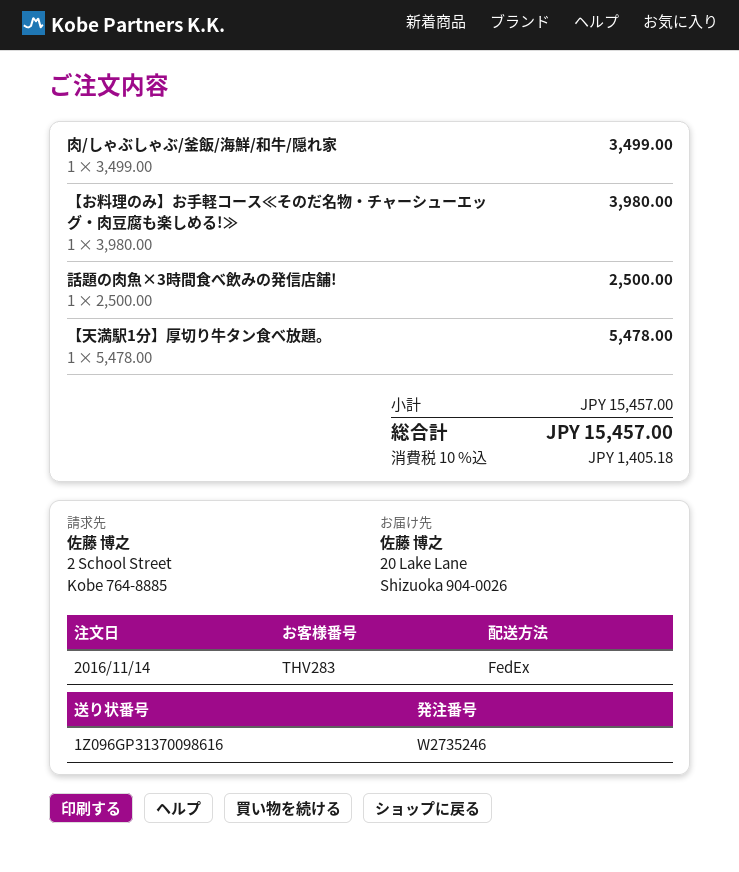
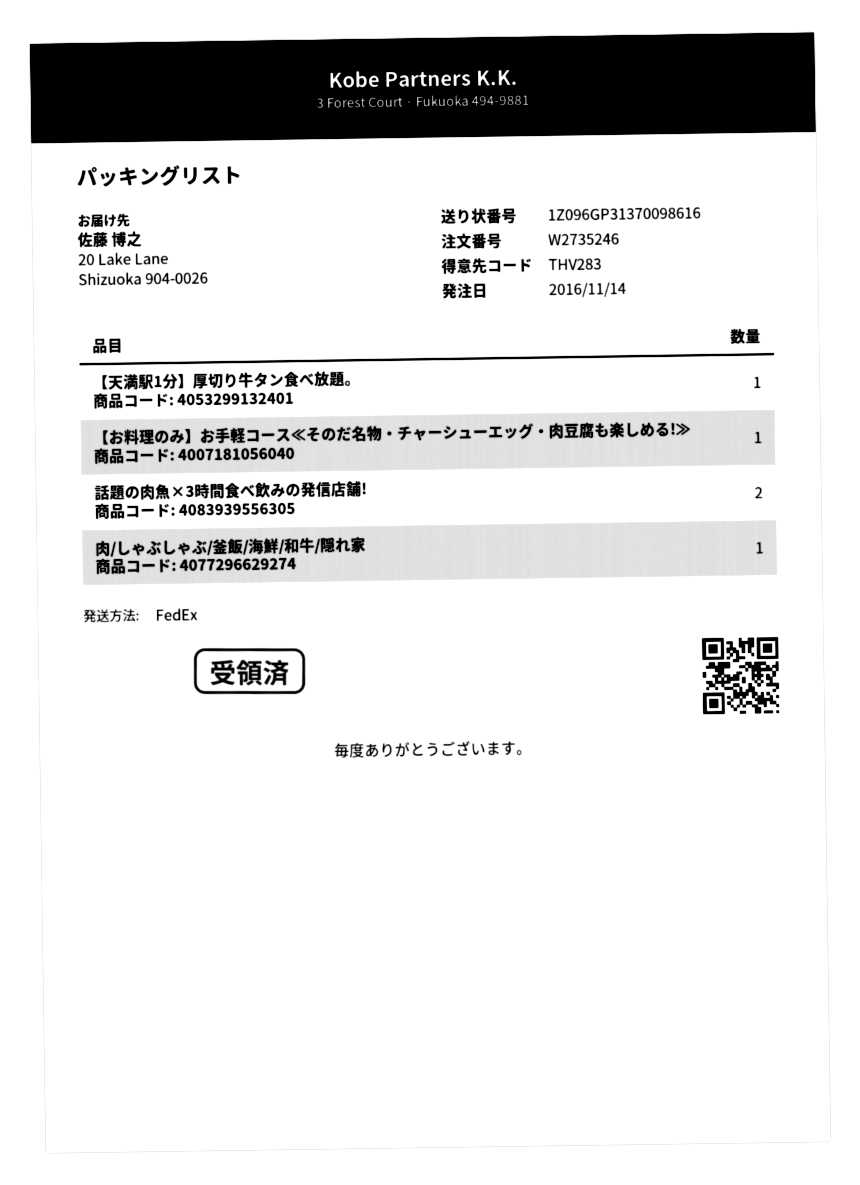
話題の肉魚×3時間食べ飲みの発信店舗!: 1 -> 2

